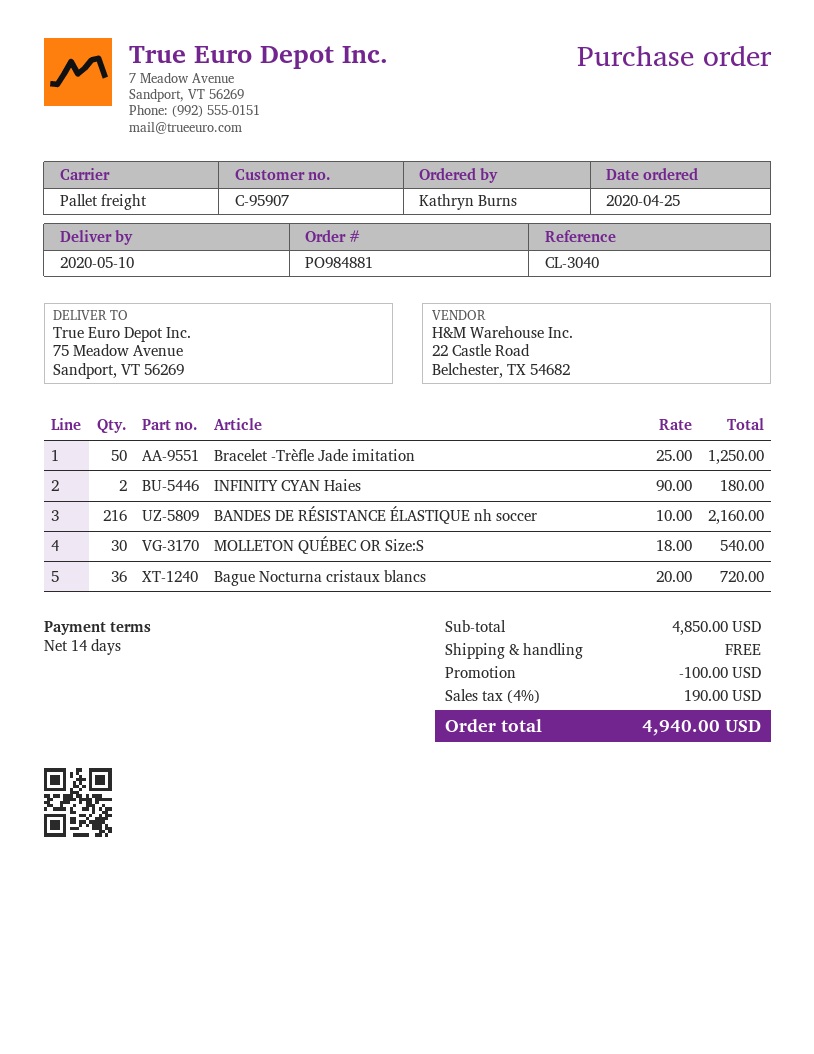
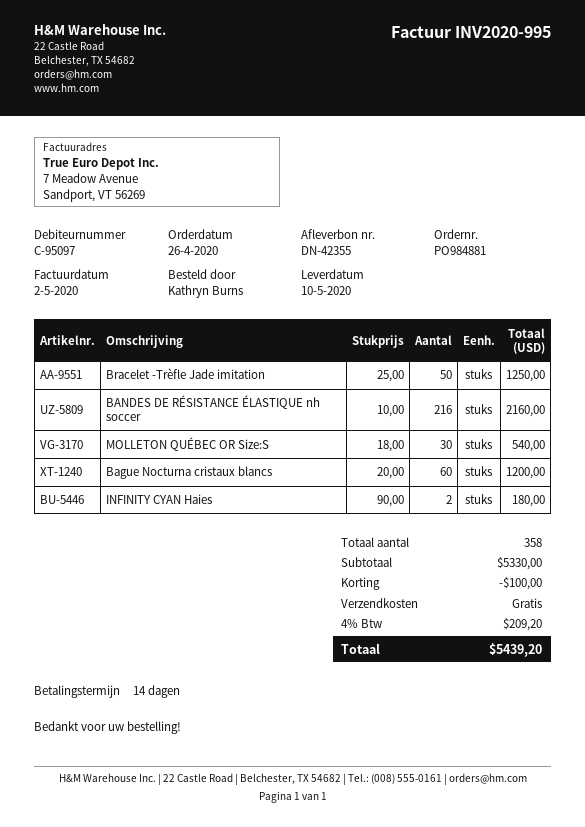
order date: 2020-04-25 -> 2020-04-26
customer number: C-95907 -> C-95097
Bague Nocturna cristaux blancs: 36 x 20.00 = 720.00 -> 60 x 20.00 = 1200.00
subtotal: 4850.00 -> 5330.00
tax: 4% = 190.00 -> 4% = 209.20
total: 4940.00 -> 5439.20

